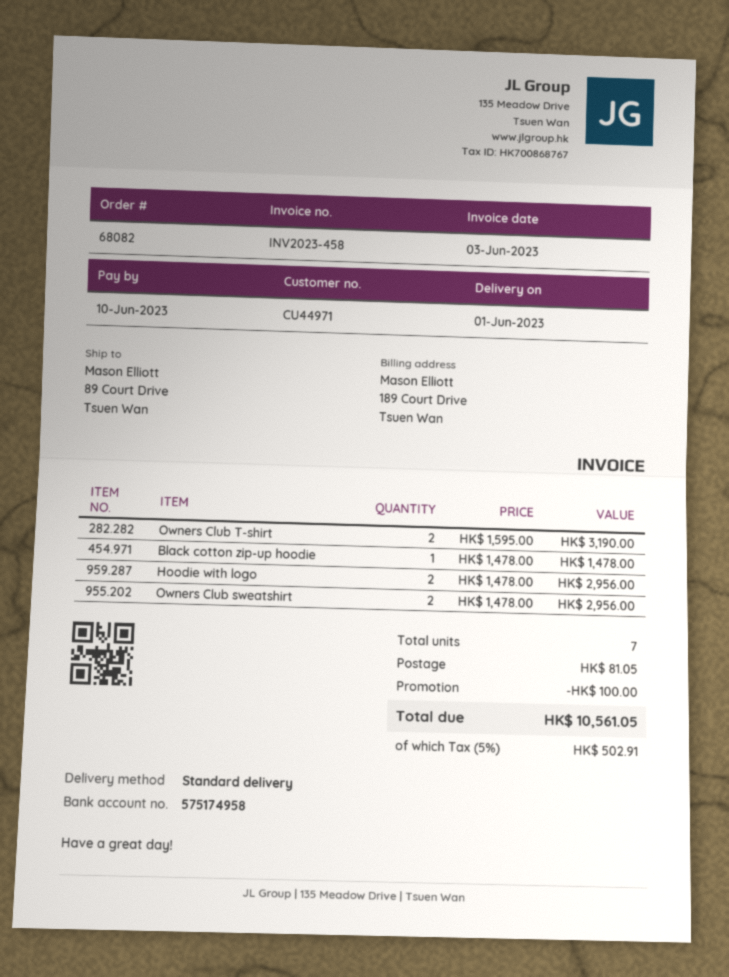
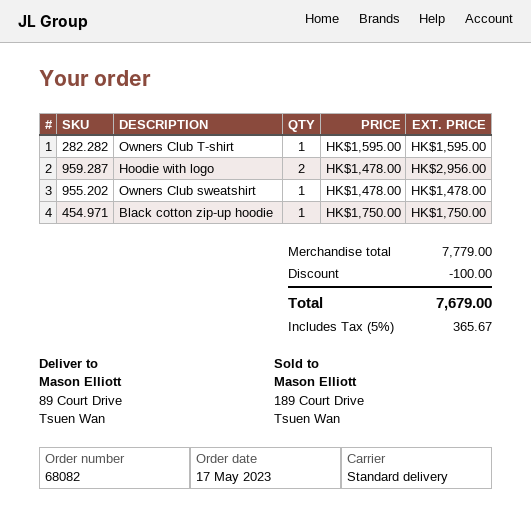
Owners Club T-shirt: 2 x 1595.00 = 3190.00 -> 1 x 1595.00 = 1595.00
Black cotton zip-up hoodie: 1 x 1478.00 = 1478.00 -> 1 x 1750.00 = 1750.00
Owners Club sweatshirt: 2 x 1478.00 = 2956.00 -> 1 x 1478.00 = 1478.00
shipping: 81.05 -> none
tax: 5% = 502.91 -> 5% = 365.67
total: 10561.05 -> 7679.00

